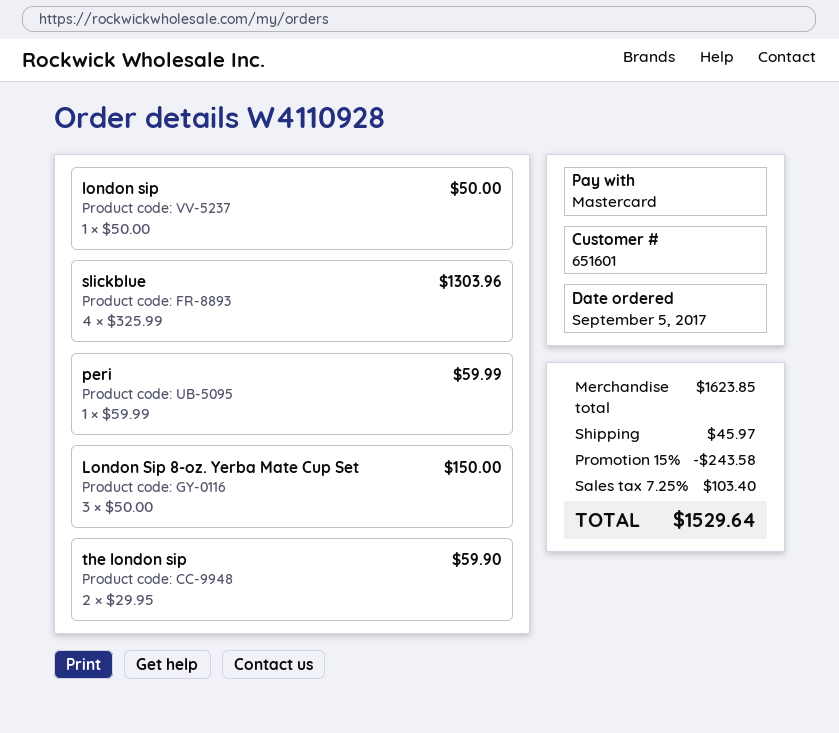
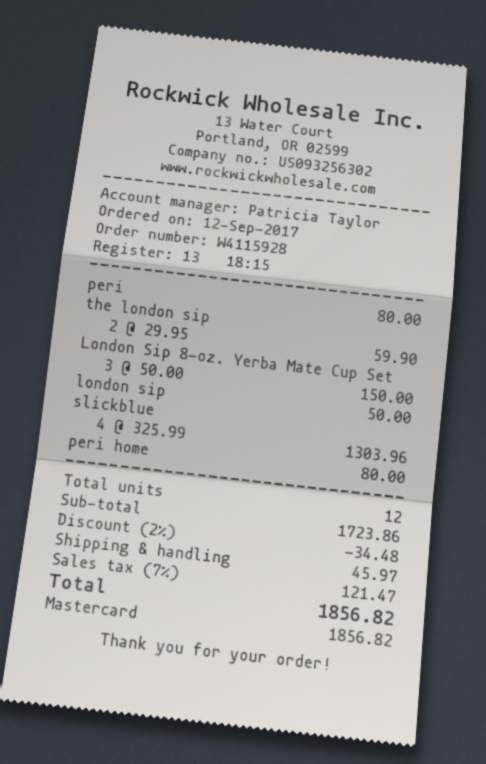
order number: W4110928 -> W4115928
order date: 2017-09-05 -> 2017-09-12
peri: 1 x 59.99 = 59.99 -> 1 x 80.00 = 80.00
peri home: none -> 1 x 80.00 = 80.00
subtotal: 1623.85 -> 1723.86
discount: 15% = 243.58 -> 2% = 34.48
tax: 7.25% = 103.40 -> 7% = 121.47
total: 1529.64 -> 1856.82

